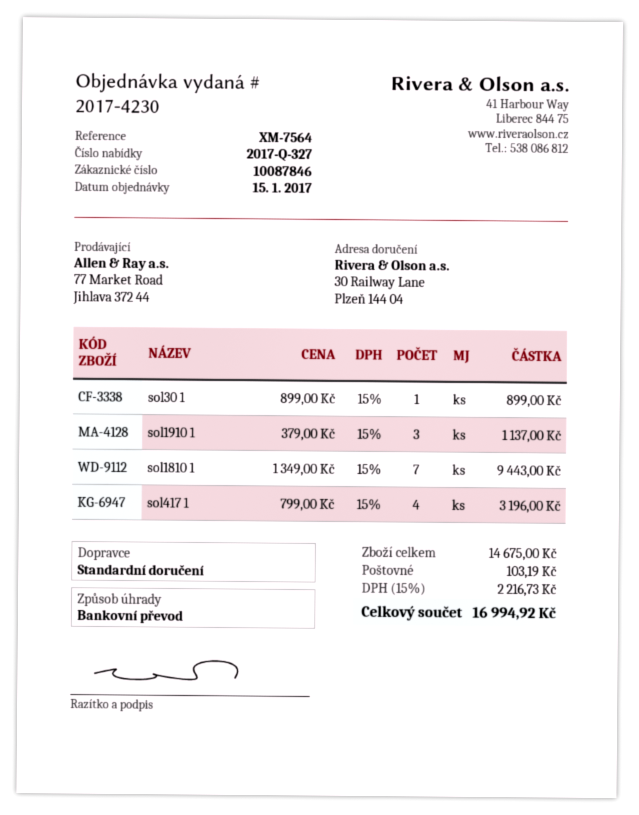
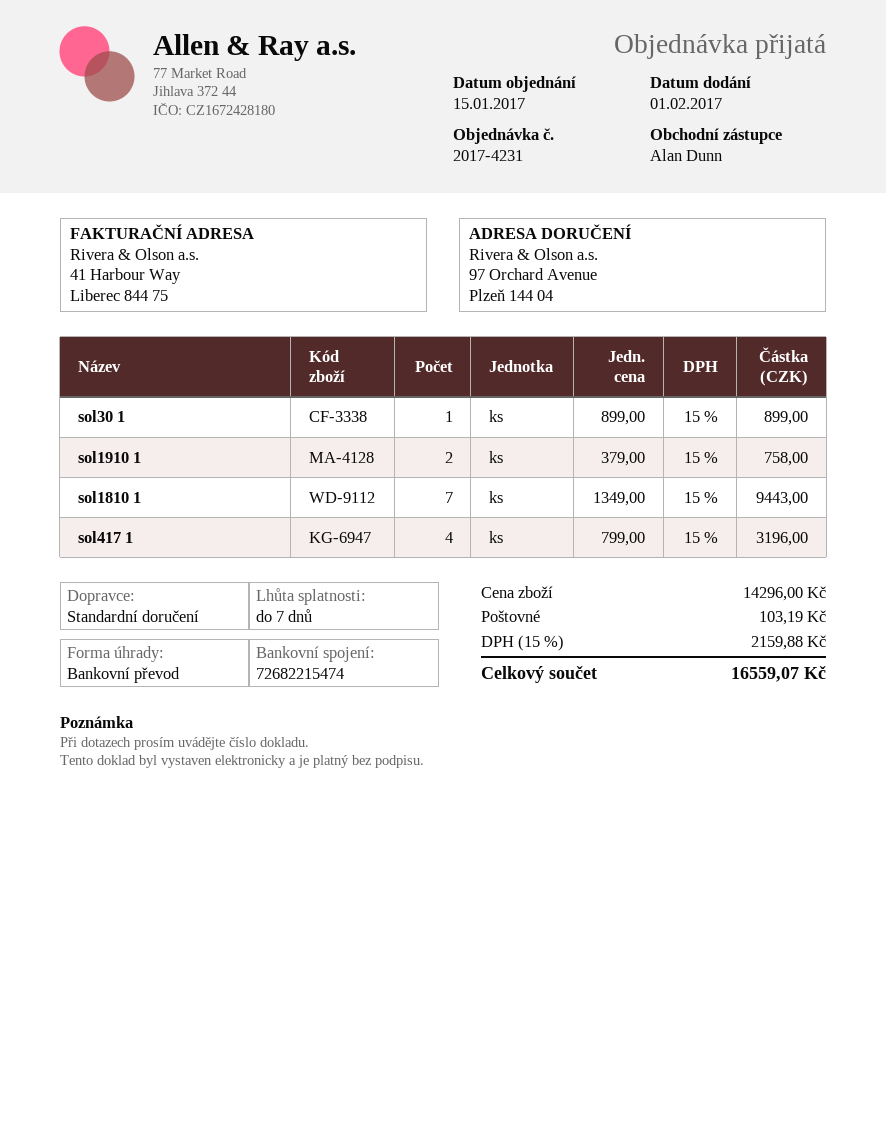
order number: 2017-4230 -> 2017-4231
ship to: 30 Railway Lane, Plzeň 144 04 -> 97 Orchard Avenue, Plzeň 144 04
sol1910 1: 3 x 379.00 = 1137.00 -> 2 x 379.00 = 758.00
subtotal: 14675.00 -> 14296.00
tax: 15% = 2216.73 -> 15% = 2159.88
total: 16994.92 -> 16559.07

